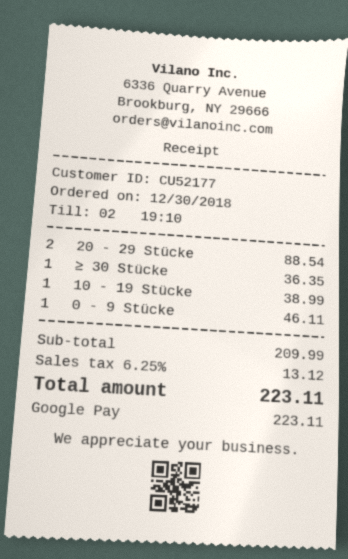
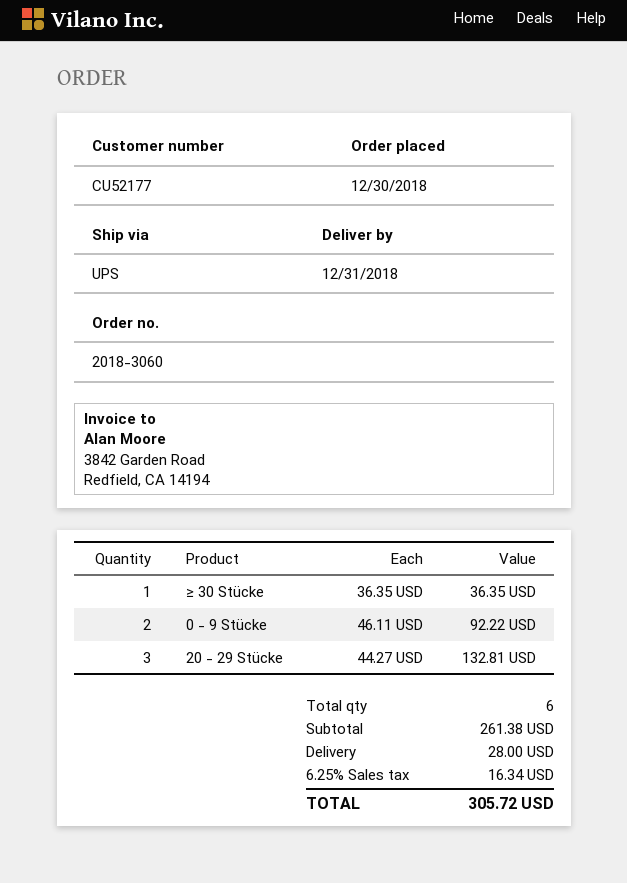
20 - 29 Stücke: 2 for 88.54 -> 3 for 132.81
10 - 19 Stücke: 1 for 38.99 -> none
0 - 9 Stücke: 1 for 46.11 -> 2 for 92.22
subtotal: 209.99 -> 261.38
shipping: none -> 28.00
tax: 6.25% = 13.12 -> 6.25% = 16.34
total: 223.11 -> 305.72

